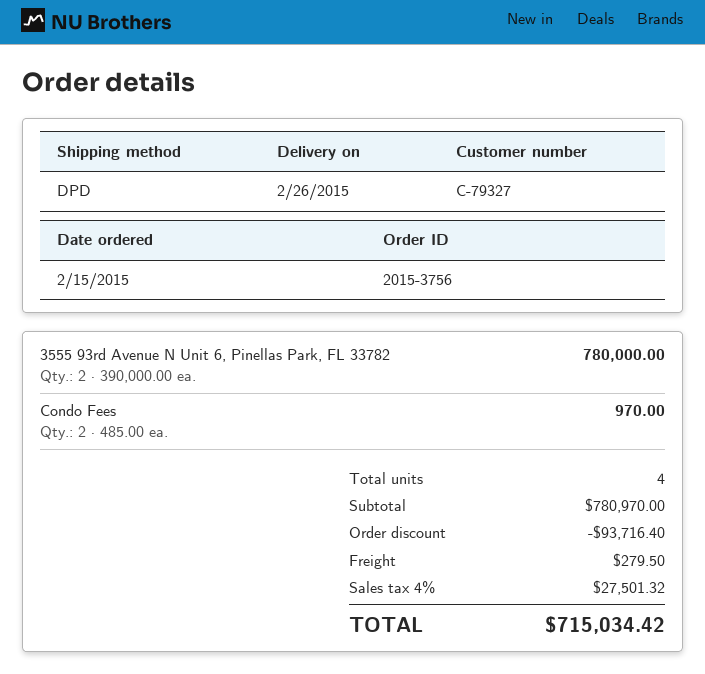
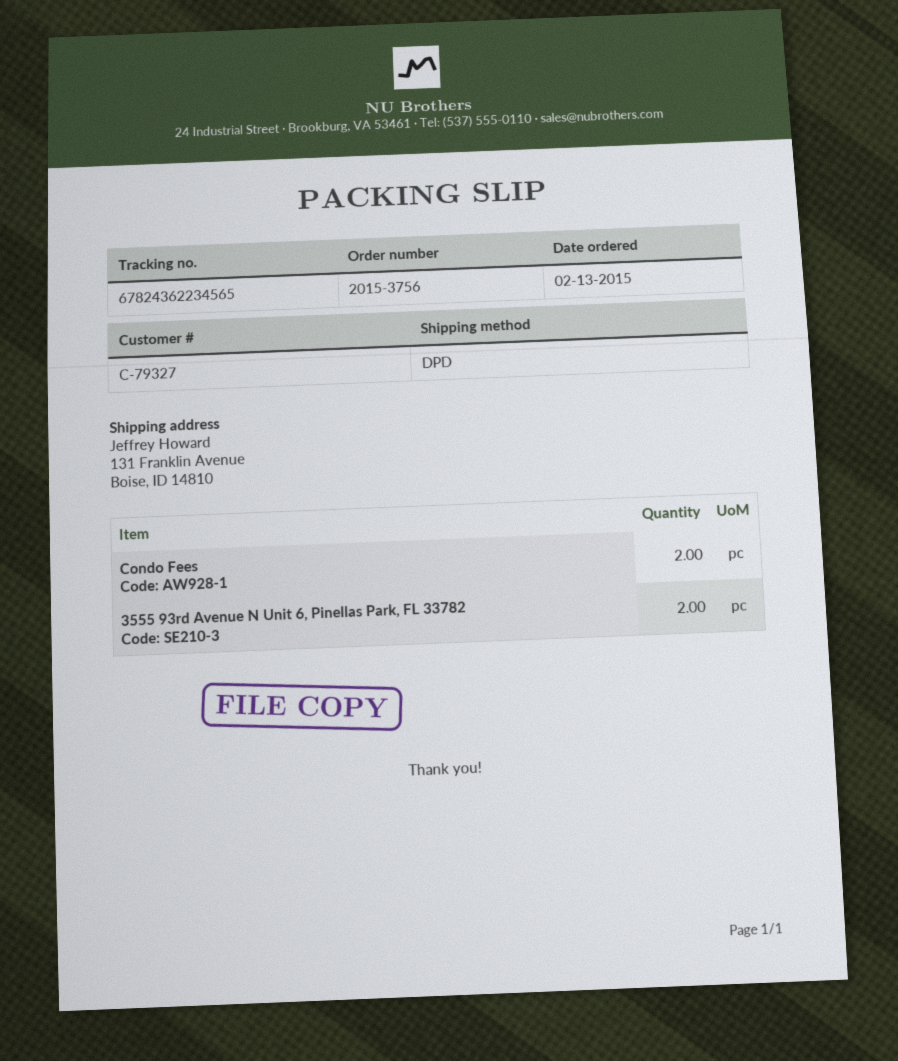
order date: 2015-02-15 -> 2015-02-13

